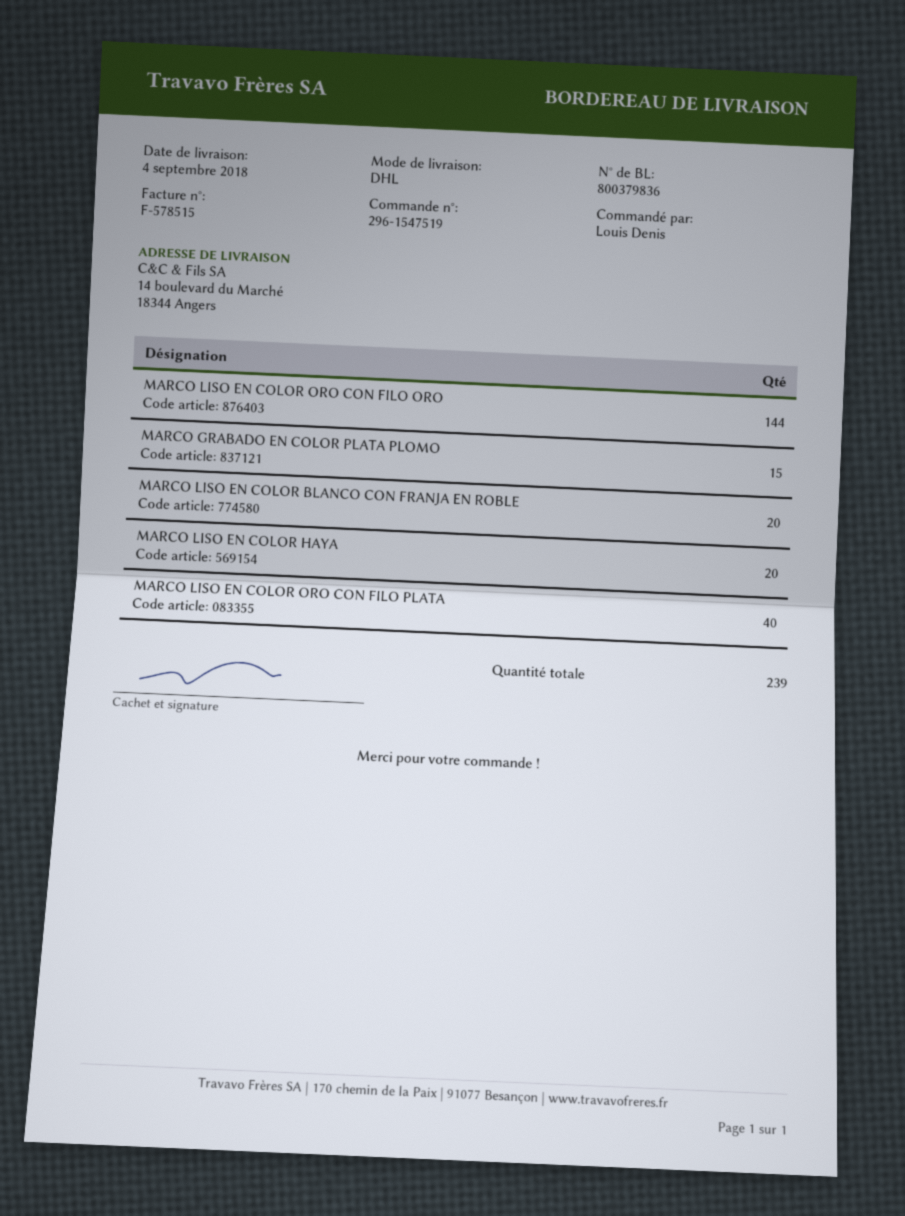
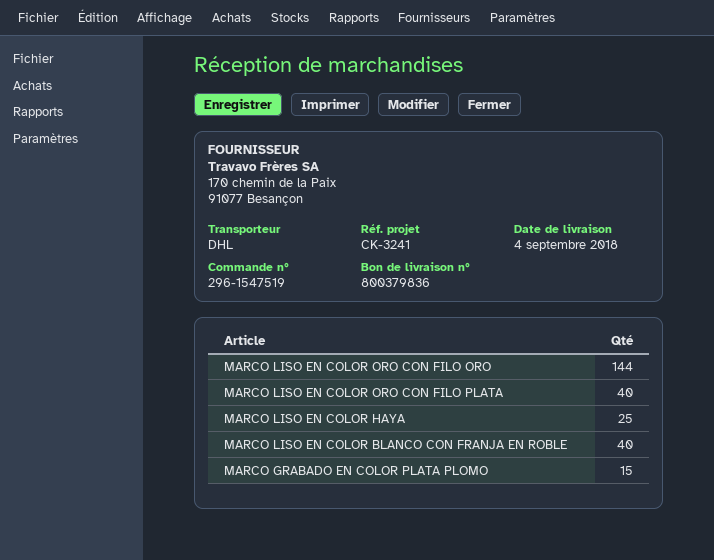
MARCO LISO EN COLOR BLANCO CON FRANJA EN ROBLE: 20 -> 40
MARCO LISO EN COLOR HAYA: 20 -> 25

